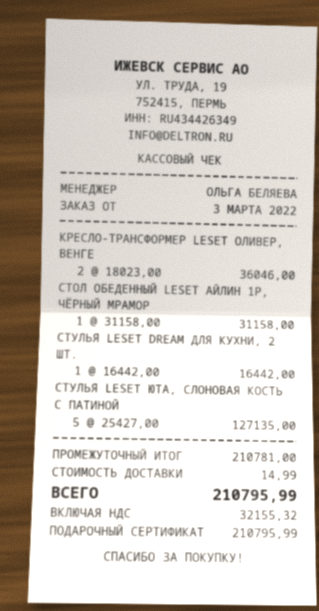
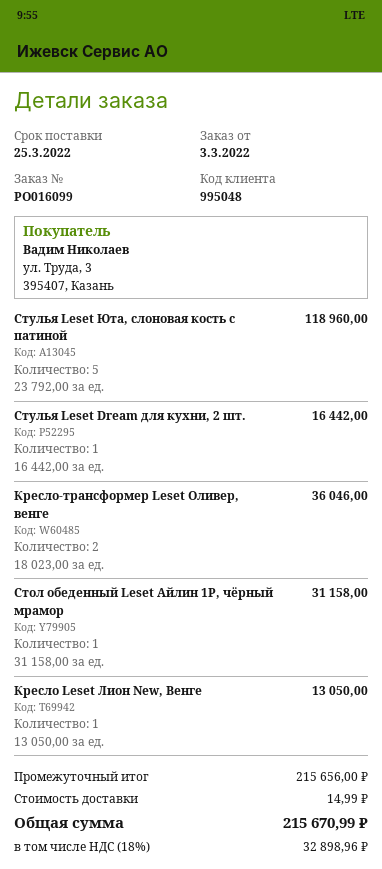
СТУЛЬЯ LESET ЮТА, СЛОНОВАЯ КОСТЬ С ПАТИНОЙ: 5 x 25427.00 = 127135.00 -> 5 x 23792.00 = 118960.00
Кресло Leset Лион New, Венге: none -> 1 x 13050.00 = 13050.00
subtotal: 210781.00 -> 215656.00
tax: 32155.32 -> 32898.96
total: 210795.99 -> 215670.99

